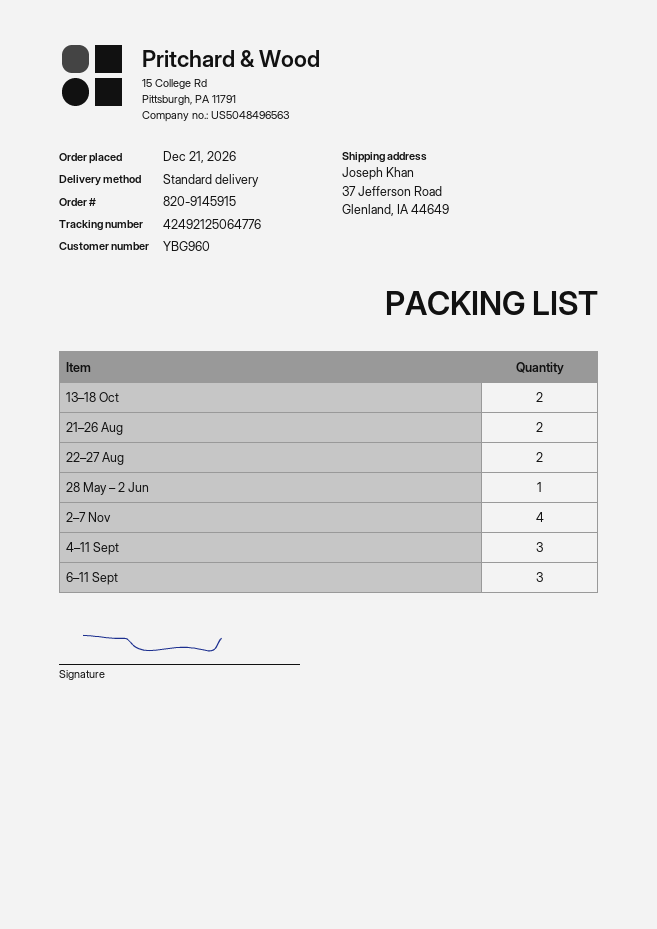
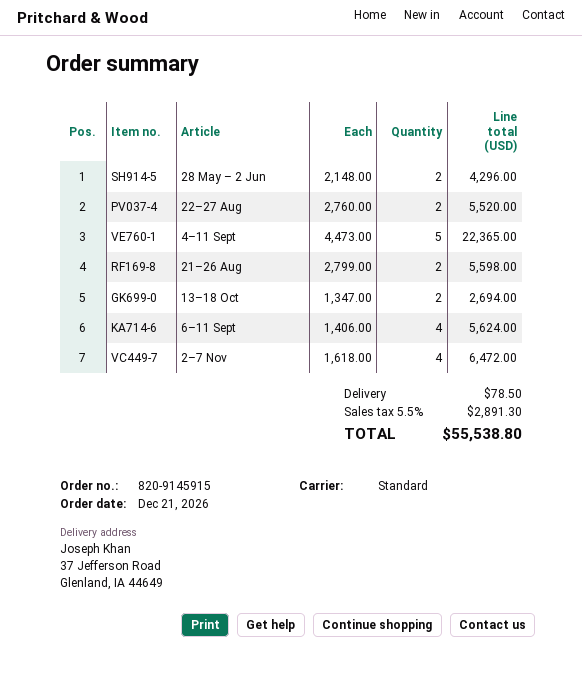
28 May – 2 Jun: 1 -> 2
4–11 Sept: 3 -> 5
6–11 Sept: 3 -> 4

